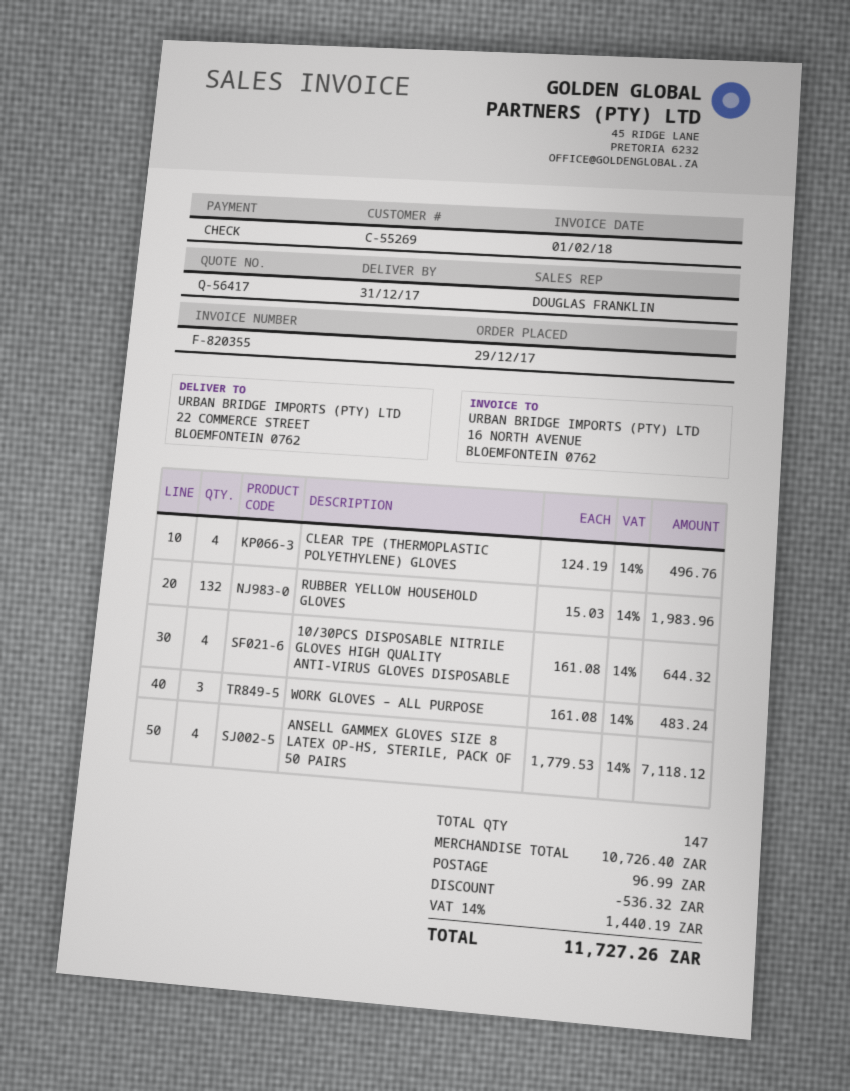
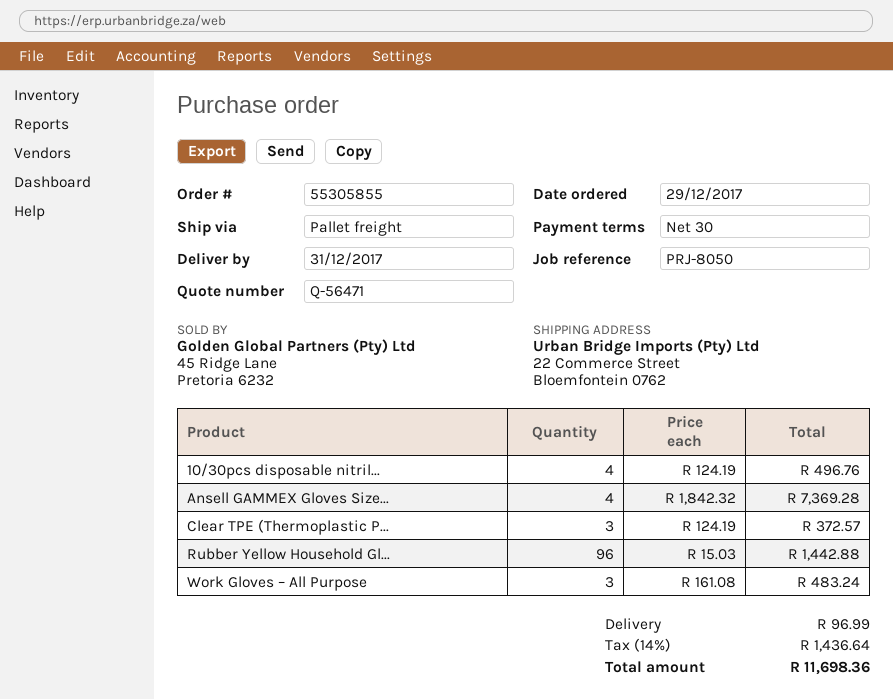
quote number: Q-56417 -> Q-56471
CLEAR TPE (THERMOPLASTIC POLYETHYLENE) GLOVES: 4 x 124.19 = 496.76 -> 3 x 124.19 = 372.57
RUBBER YELLOW HOUSEHOLD GLOVES: 132 x 15.03 = 1983.96 -> 96 x 15.03 = 1442.88
10/30PCS DISPOSABLE NITRILE GLOVES HIGH QUALITY ANTI-VIRUS GLOVES DISPOSABLE: 4 x 161.08 = 644.32 -> 4 x 124.19 = 496.76
ANSELL GAMMEX GLOVES SIZE 8 LATEX OP-HS, STERILE, PACK OF 50 PAIRS: 4 x 1779.53 = 7118.12 -> 4 x 1842.32 = 7369.28
discount: 536.32 -> none
tax: 14% = 1440.19 -> 14% = 1436.64
total: 11727.26 -> 11698.36

